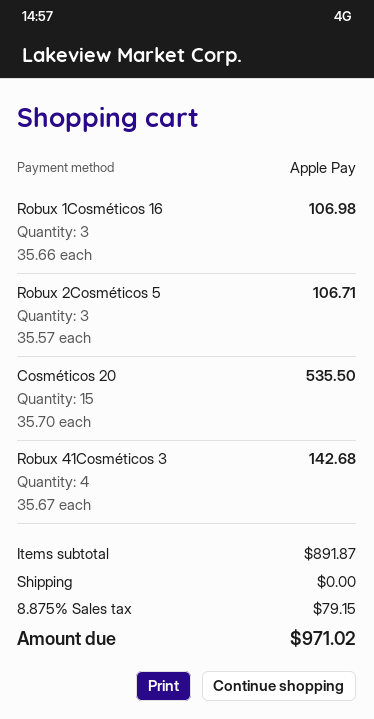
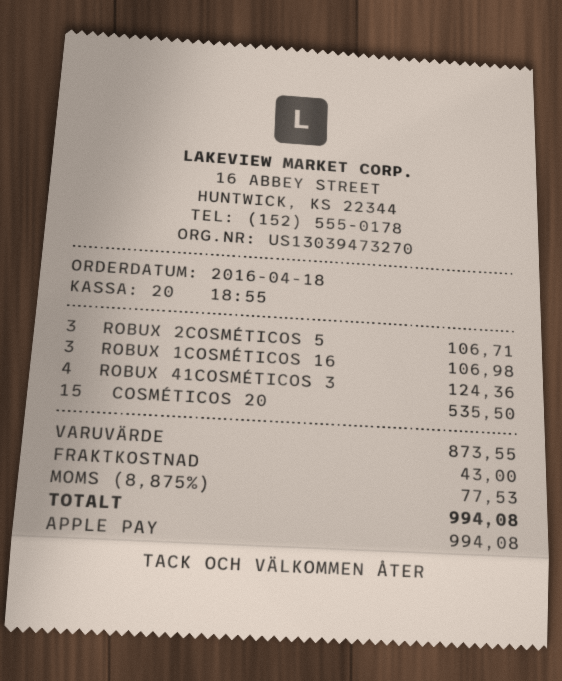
Robux 41Cosméticos 3: 4 for 142.68 -> 4 for 124.36
subtotal: 891.87 -> 873.55
shipping: 0.00 -> 43.00
tax: 8.875% = 79.15 -> 8.875% = 77.53
total: 971.02 -> 994.08

